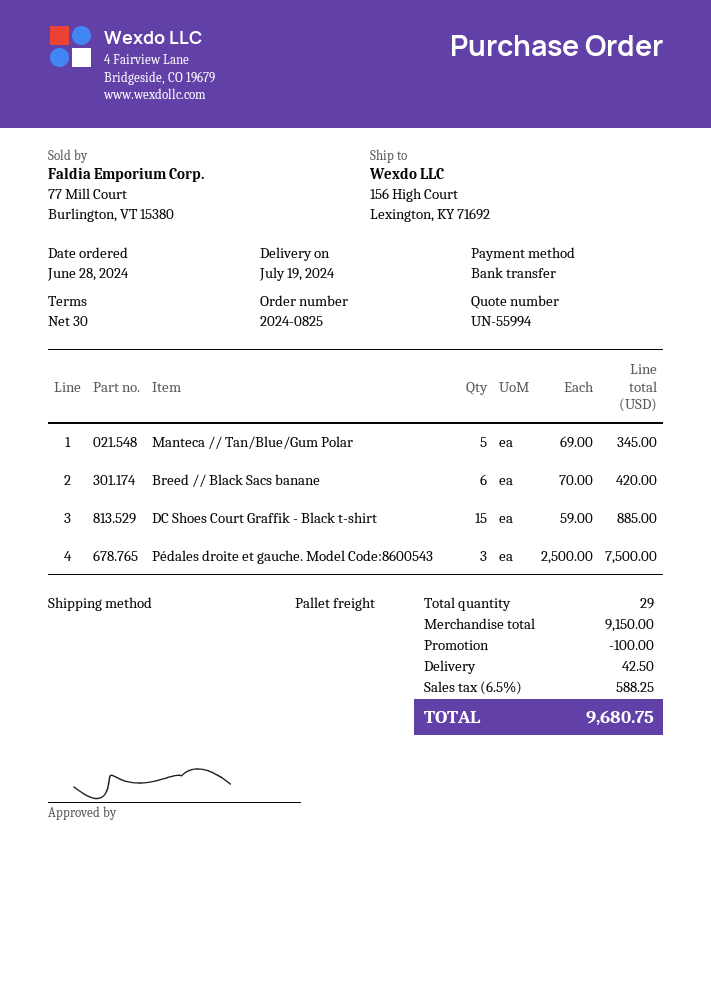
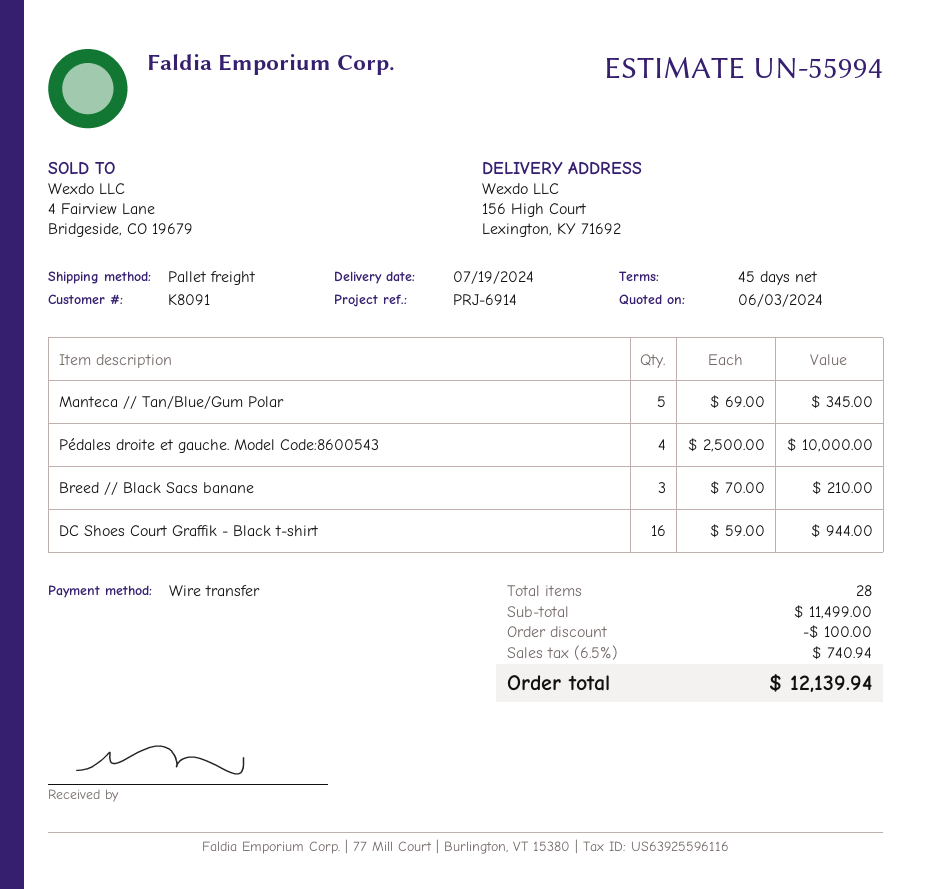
payment terms: 30 days -> 45 days
Breed // Black Sacs banane: 6 x 70.00 = 420.00 -> 3 x 70.00 = 210.00
DC Shoes Court Graffik - Black t-shirt: 15 x 59.00 = 885.00 -> 16 x 59.00 = 944.00
Pédales droite et gauche. Model Code:8600543: 3 x 2500.00 = 7500.00 -> 4 x 2500.00 = 10000.00
total quantity: 29 -> 28
subtotal: 9150.00 -> 11499.00
shipping: 42.50 -> none
tax: 6.5% = 588.25 -> 6.5% = 740.94
total: 9680.75 -> 12139.94

